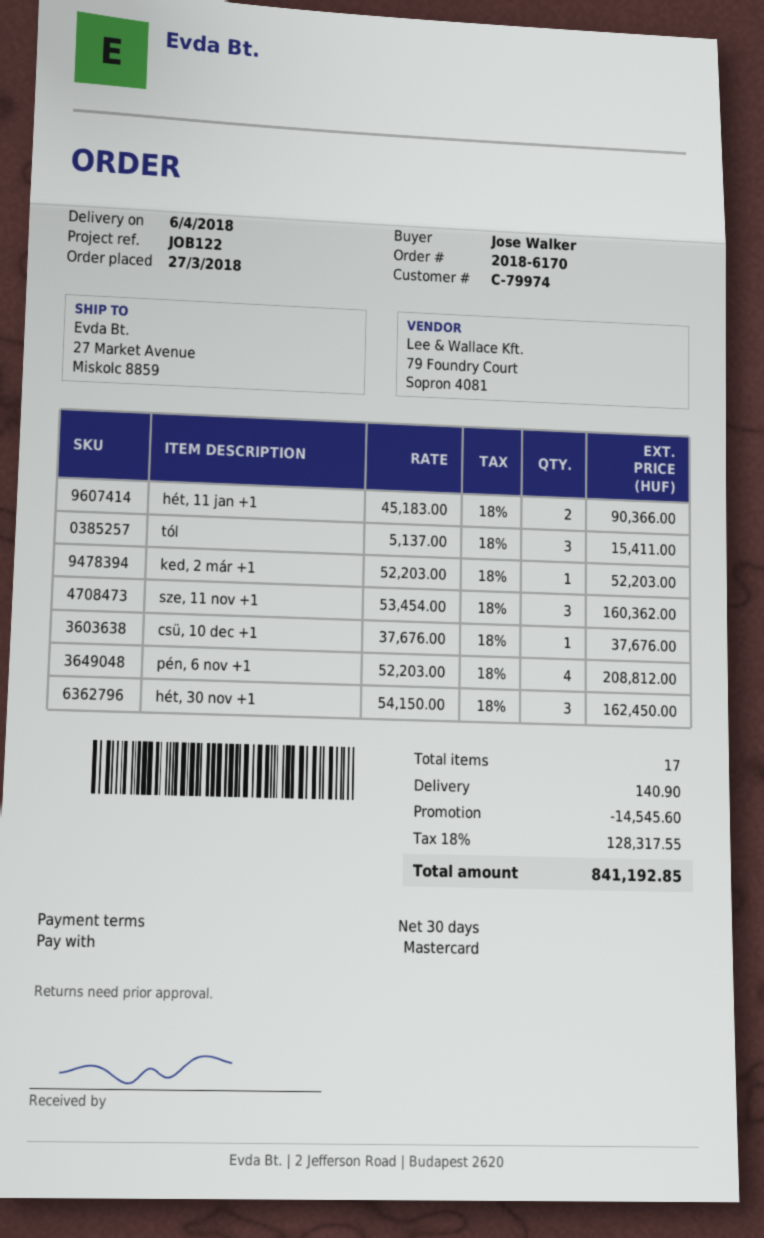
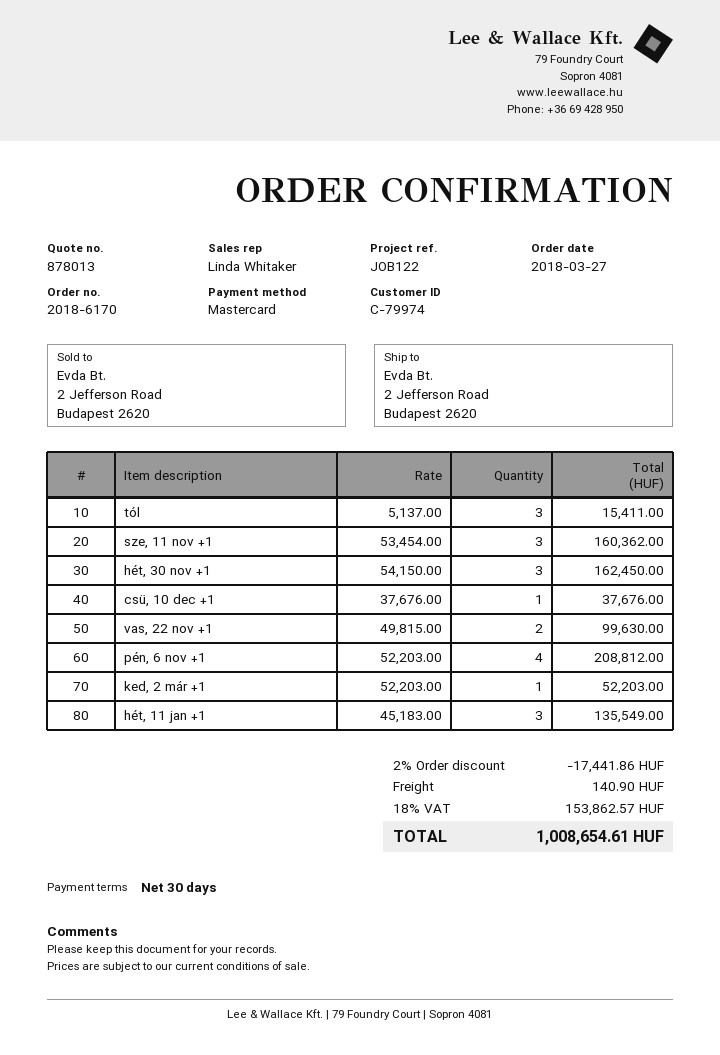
ship to: 27 Market Avenue, Miskolc 8859 -> 2 Jefferson Road, Budapest 2620
hét, 11 jan +1: 2 x 45183.00 = 90366.00 -> 3 x 45183.00 = 135549.00
vas, 22 nov +1: none -> 2 x 49815.00 = 99630.00
discount: 14545.60 -> 17441.86
tax: 18% = 128317.55 -> 18% = 153862.57
total: 841192.85 -> 1008654.61

